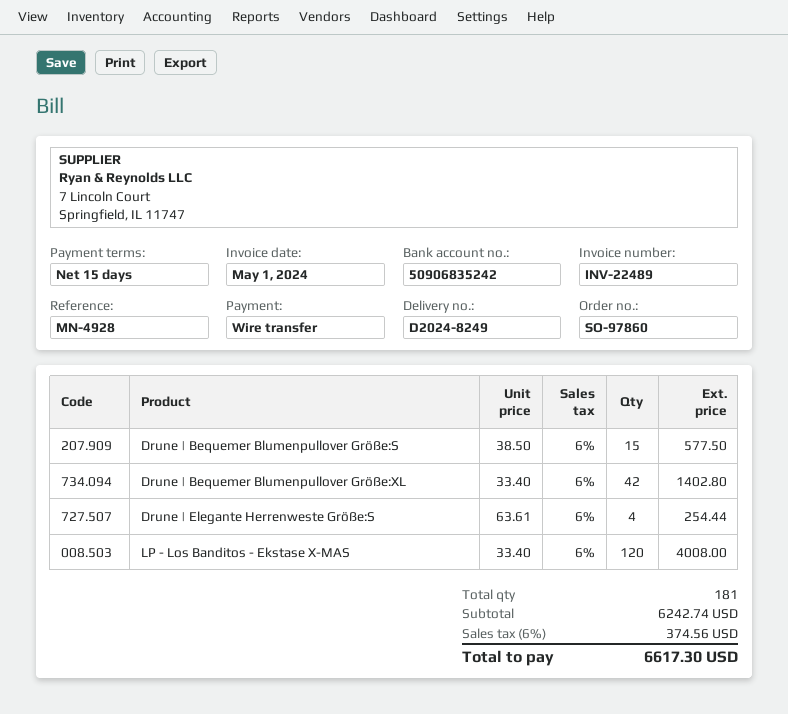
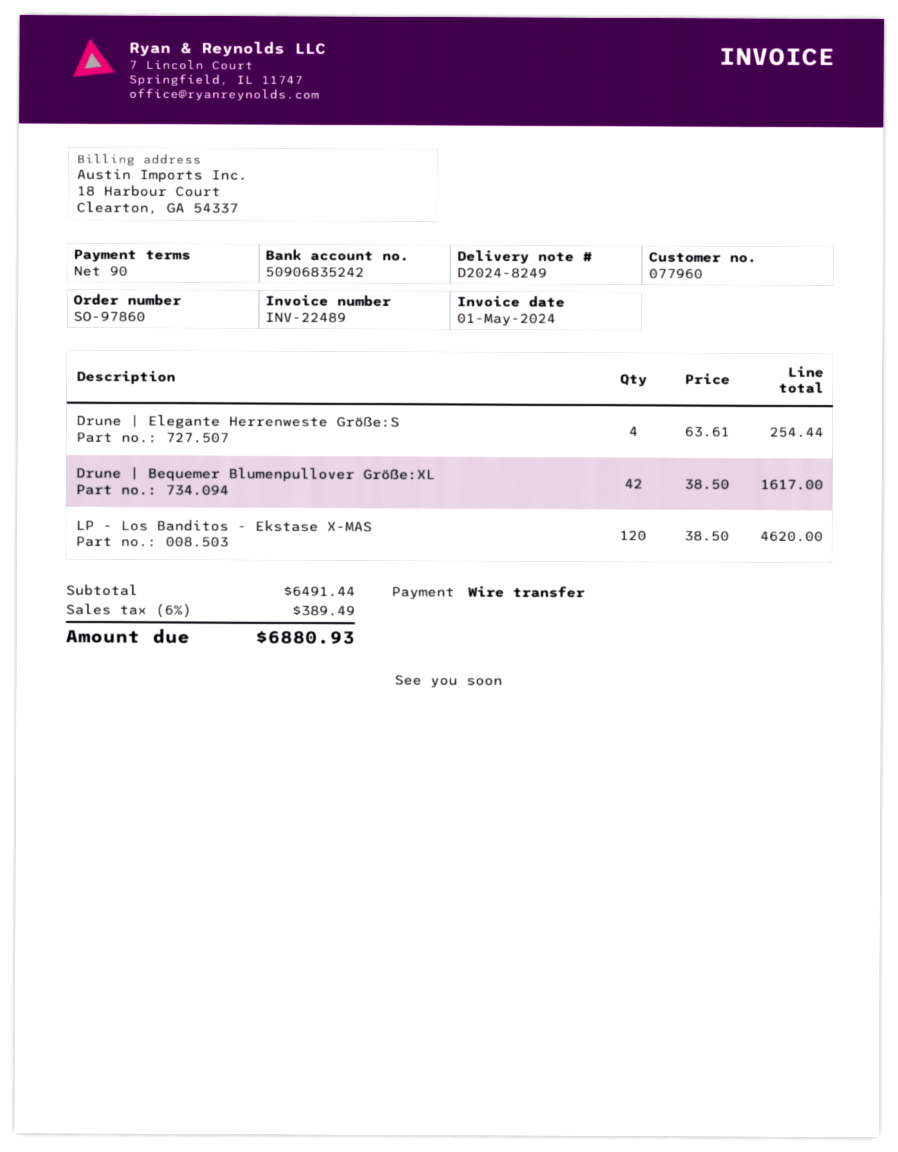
payment terms: 15 days -> 90 days
Drune | Bequemer Blumenpullover Größe:S: 15 x 38.50 = 577.50 -> none
Drune | Bequemer Blumenpullover Größe:XL: 42 x 33.40 = 1402.80 -> 42 x 38.50 = 1617.00
LP - Los Banditos - Ekstase X-MAS: 120 x 33.40 = 4008.00 -> 120 x 38.50 = 4620.00
subtotal: 6242.74 -> 6491.44
tax: 6% = 374.56 -> 6% = 389.49
total: 6617.30 -> 6880.93

